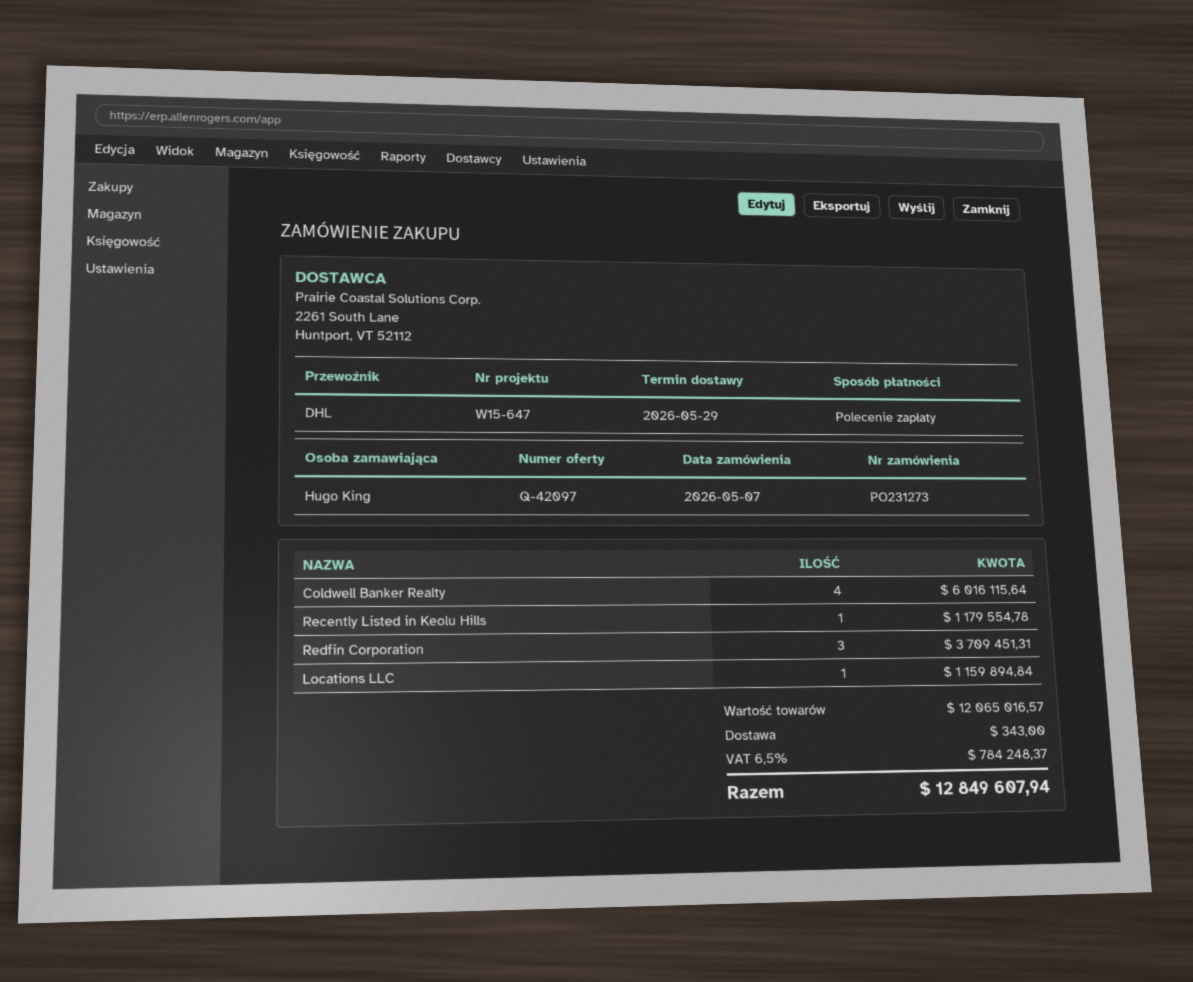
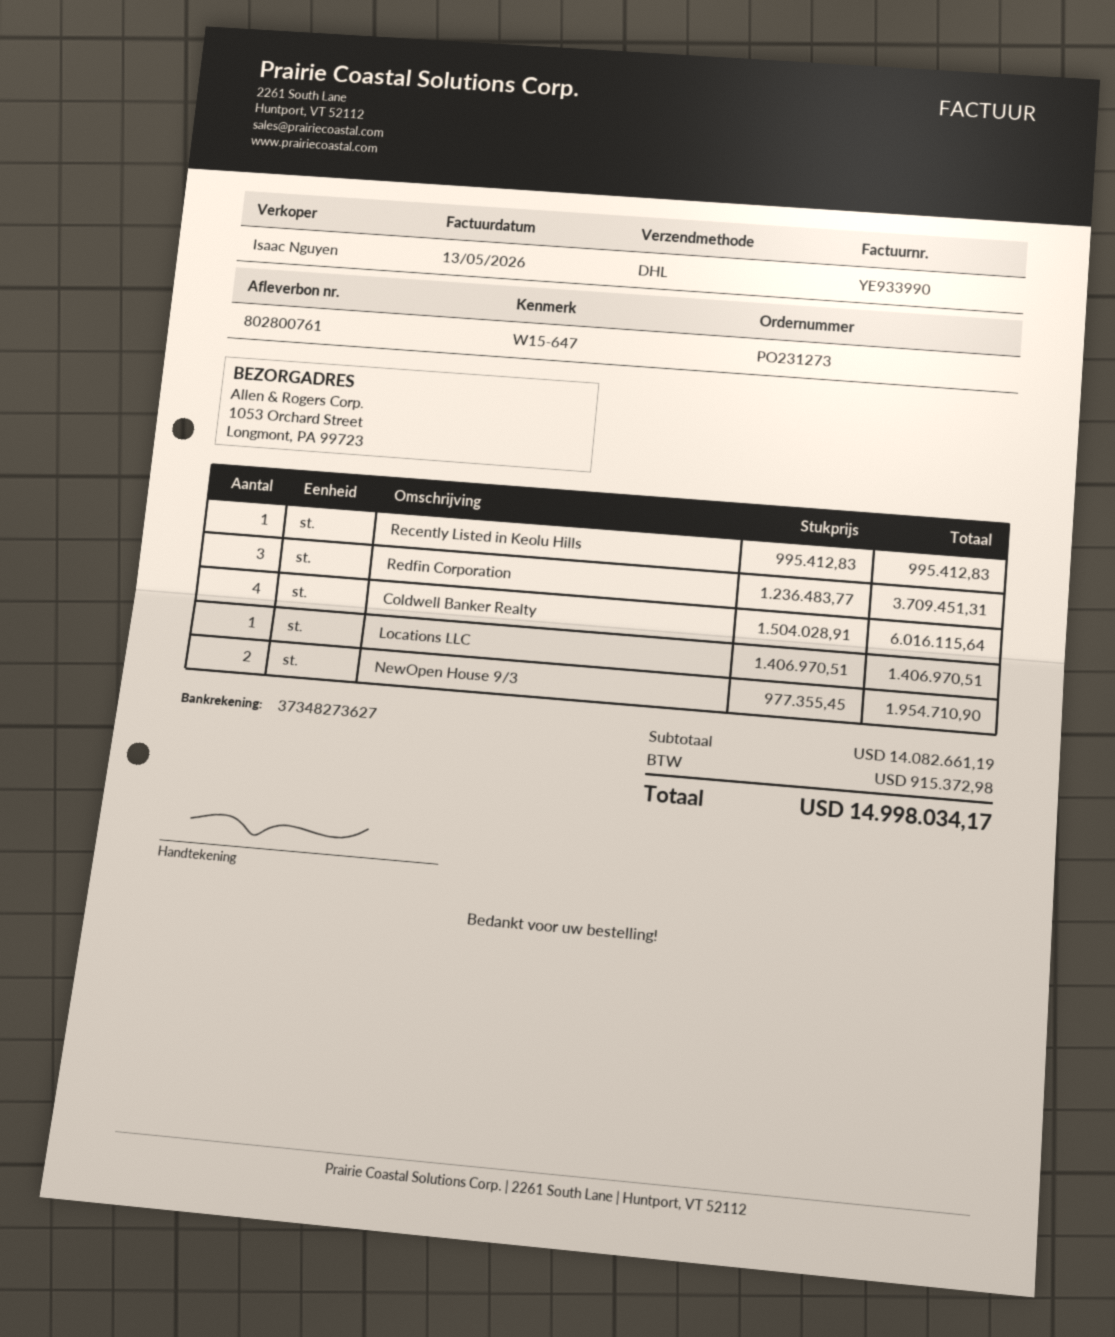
Recently Listed in Keolu Hills: 1 for 1179554.78 -> 1 for 995412.83
Locations LLC: 1 for 1159894.84 -> 1 for 1406970.51
NewOpen House 9/3: none -> 2 for 1954710.90
subtotal: 12065016.57 -> 14082661.19
shipping: 343.00 -> none
tax: 784248.37 -> 915372.98
total: 12849607.94 -> 14998034.17

